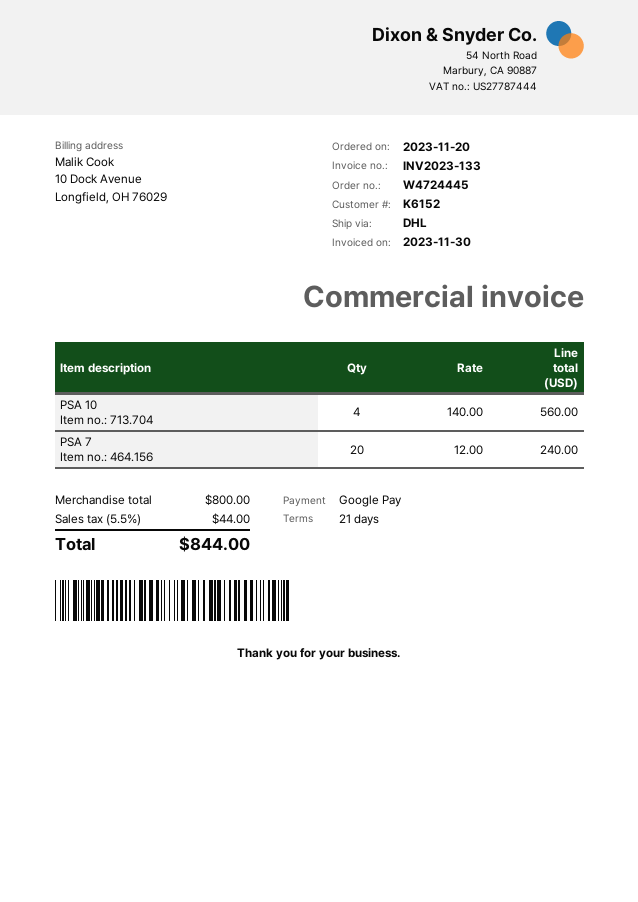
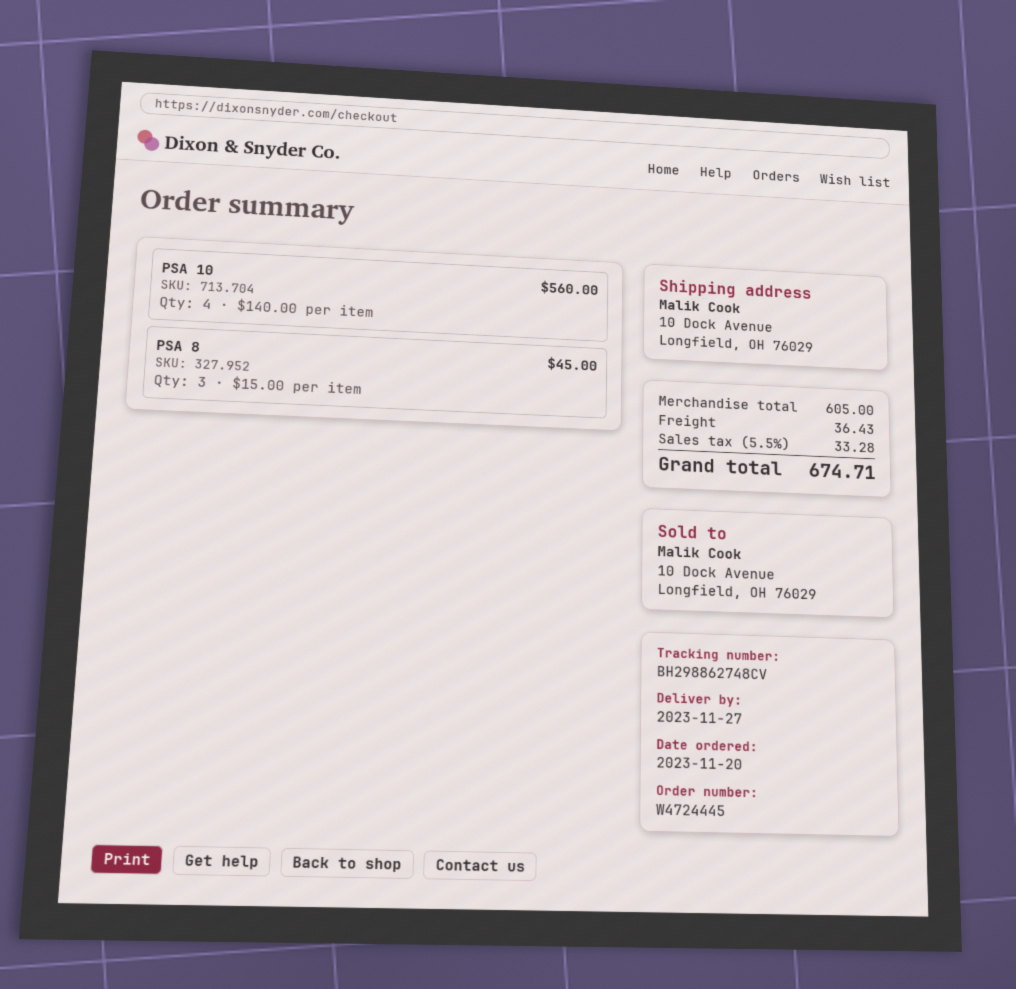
PSA 7: 20 x 12.00 = 240.00 -> none
PSA 8: none -> 3 x 15.00 = 45.00
subtotal: 800.00 -> 605.00
shipping: none -> 36.43
tax: 5.5% = 44.00 -> 5.5% = 33.28
total: 844.00 -> 674.71

